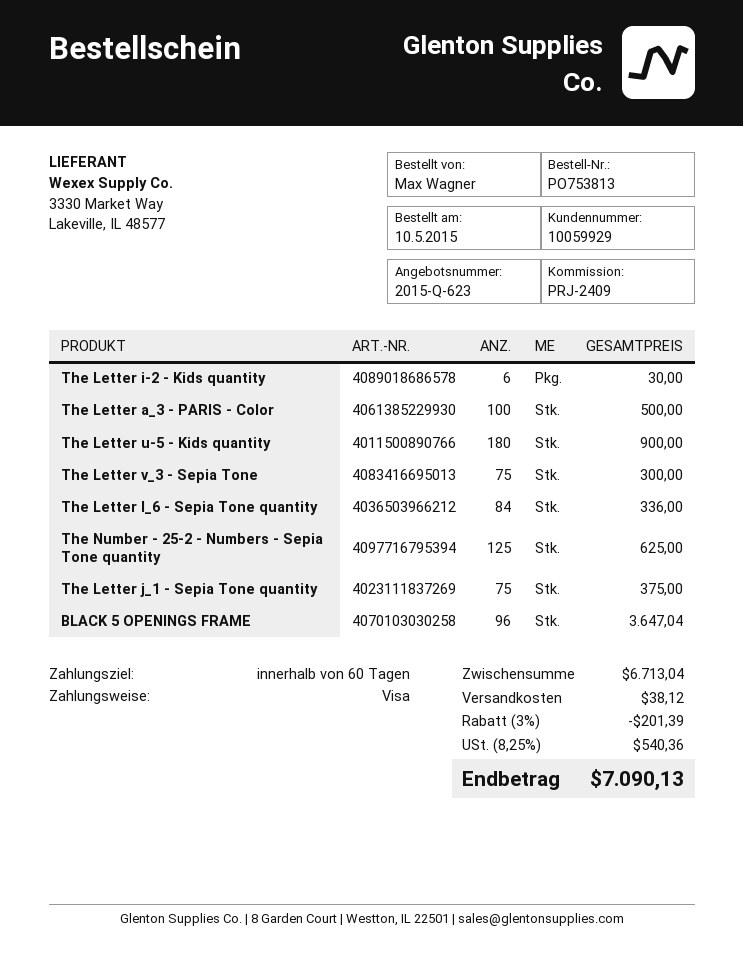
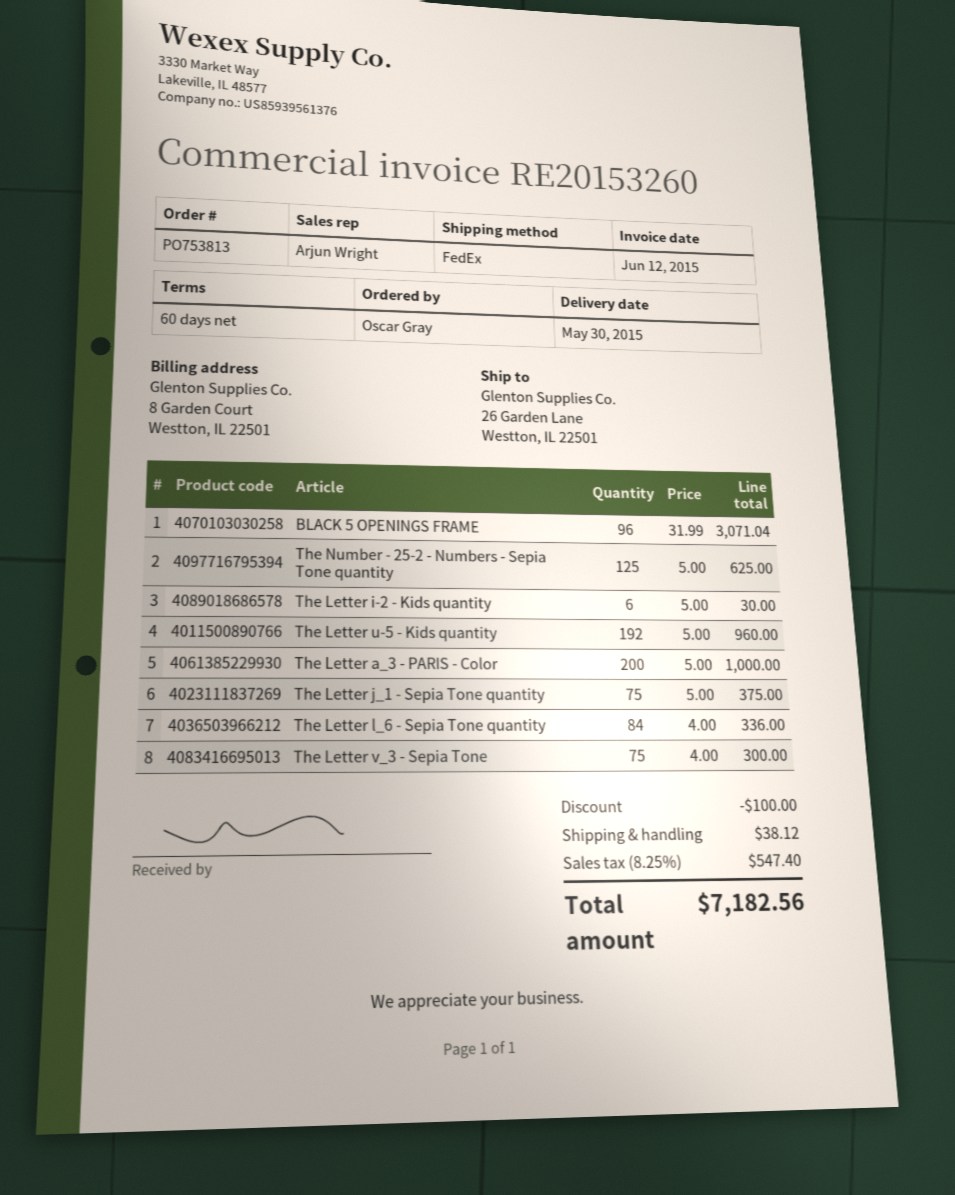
ordered by: Max Wagner -> Oscar Gray
The Letter a_3 - PARIS - Color: 100 for 500.00 -> 200 for 1000.00
The Letter u-5 - Kids quantity: 180 for 900.00 -> 192 for 960.00
BLACK 5 OPENINGS FRAME: 96 for 3647.04 -> 96 for 3071.04
discount: 201.39 -> 100.00
tax: 8.25% = 540.36 -> 8.25% = 547.40
total: 7090.13 -> 7182.56

